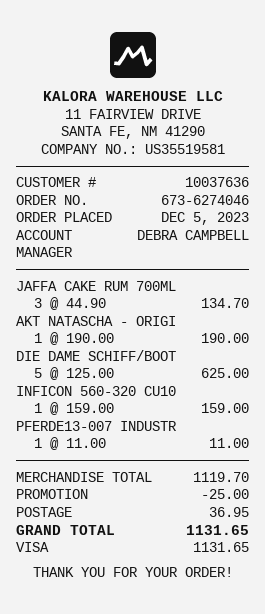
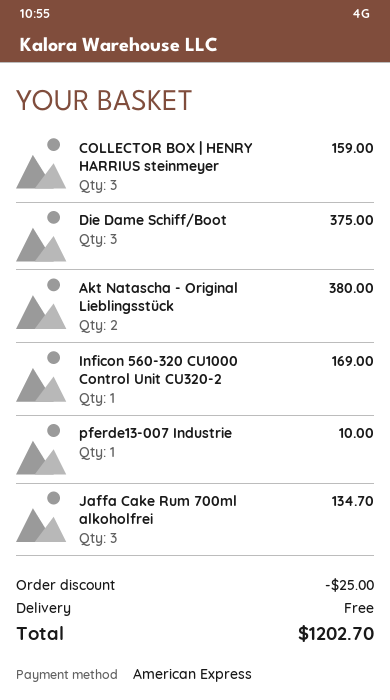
payment method: Visa -> American Express
AKT NATASCHA - ORIGI: 1 for 190.00 -> 2 for 380.00
DIE DAME SCHIFF/BOOT: 5 for 625.00 -> 3 for 375.00
INFICON 560-320 CU10: 1 for 159.00 -> 1 for 169.00
PFERDE13-007 INDUSTR: 1 for 11.00 -> 1 for 10.00
COLLECTOR BOX | HENRY HARRIUS steinmeyer: none -> 3 for 159.00
shipping: 36.95 -> 0.00
total: 1131.65 -> 1202.70

